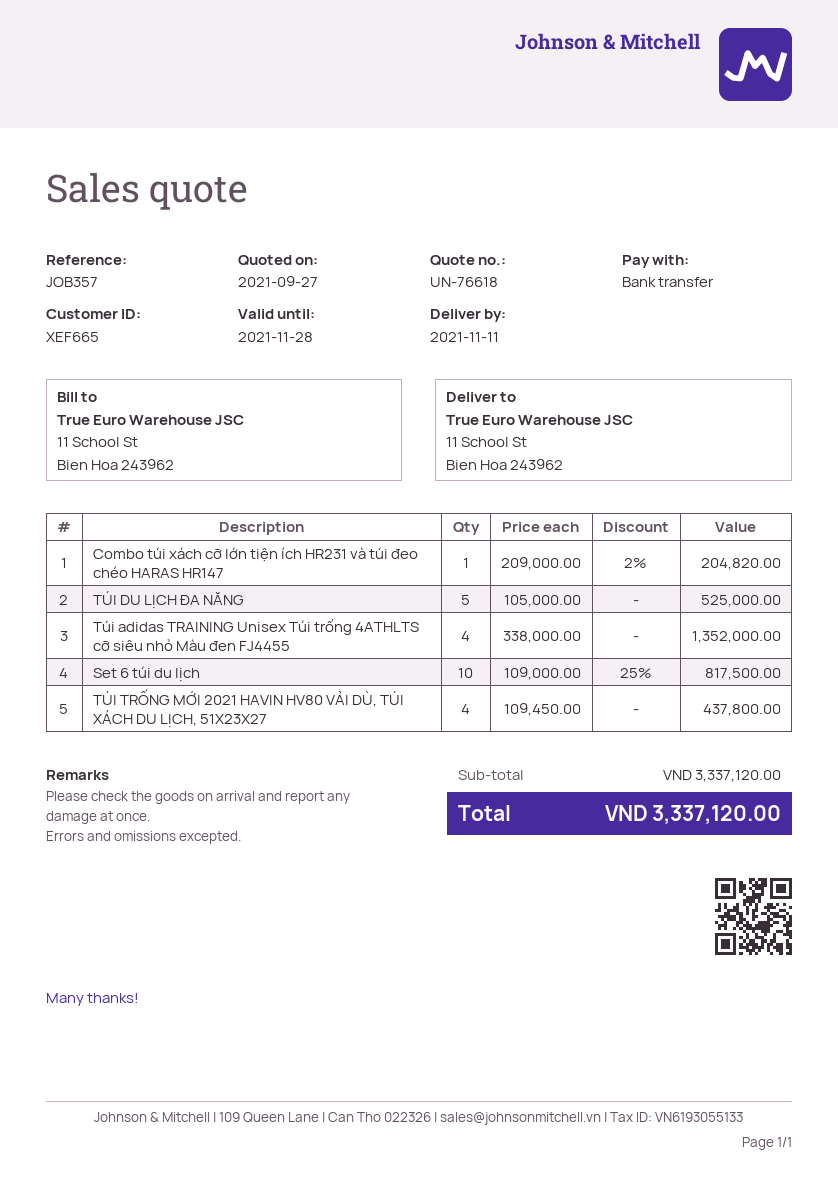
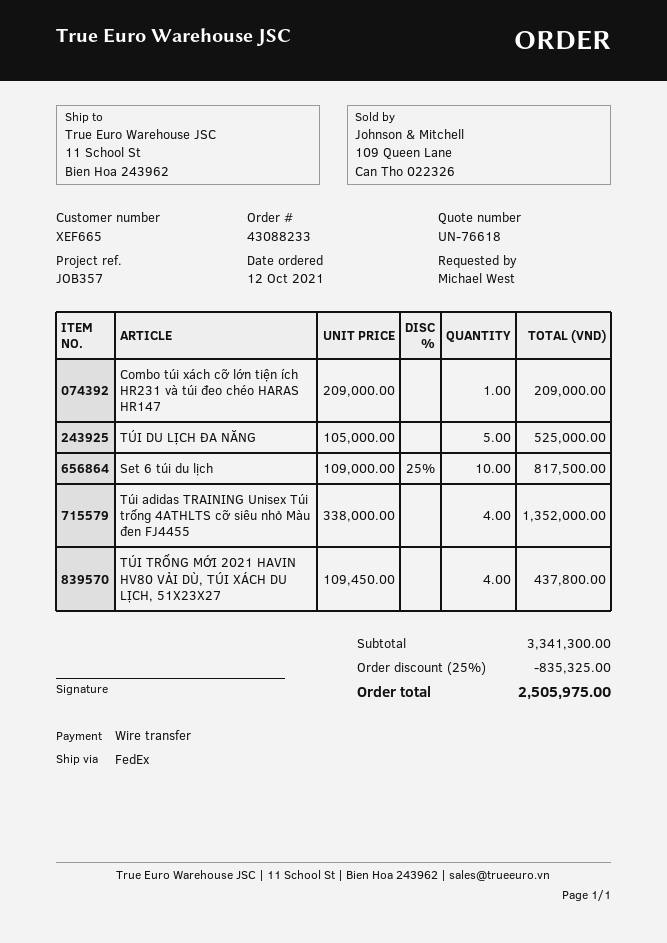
Combo túi xách cỡ lớn tiện ích HR231 và túi đeo chéo HARAS HR147: 1 x 209000.00 - 2% = 204820.00 -> 1 x 209000.00 = 209000.00
subtotal: 3337120.00 -> 3341300.00
discount: none -> 25% = 835325.00
total: 3337120.00 -> 2505975.00

